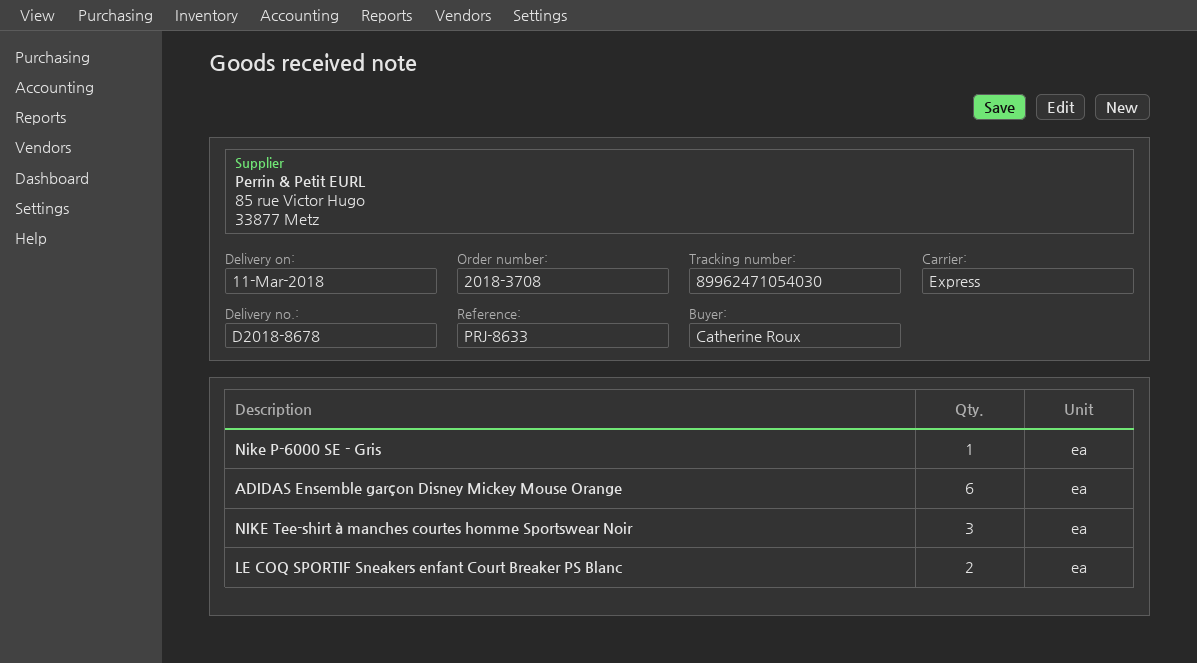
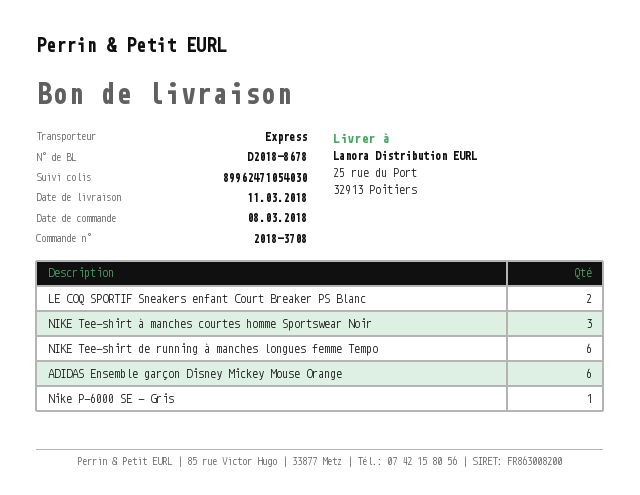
NIKE Tee-shirt de running à manches longues femme Tempo: none -> 6

